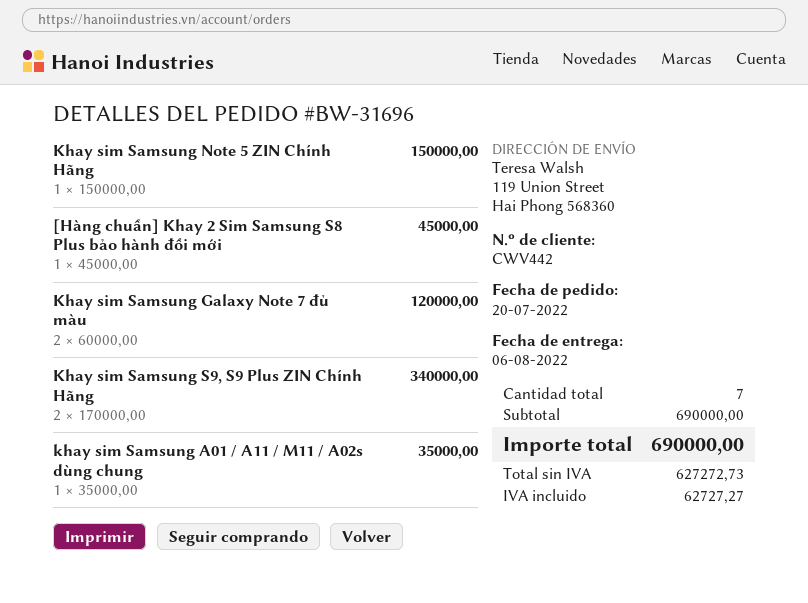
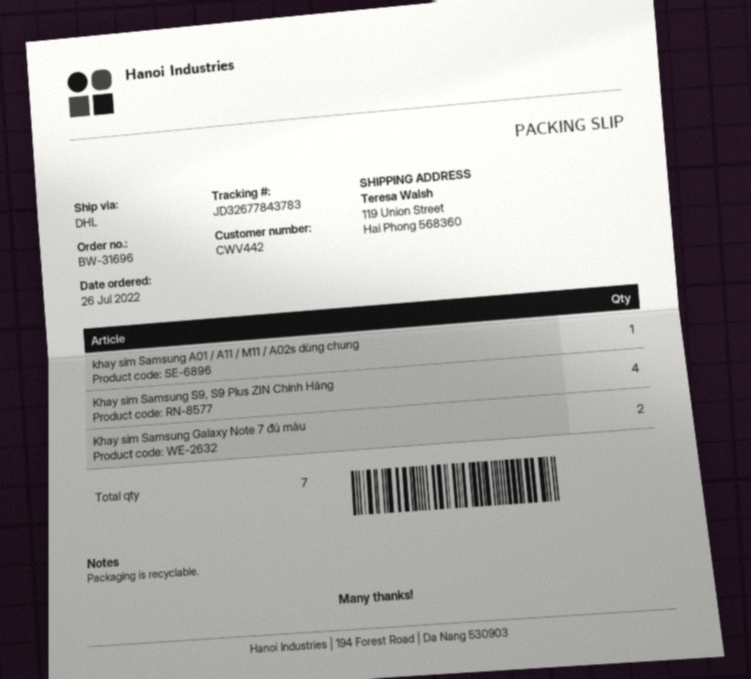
order date: 2022-07-20 -> 2022-07-26
Khay sim Samsung Note 5 ZIN Chính Hãng: 1 -> none
[Hàng chuẩn] Khay 2 Sim Samsung S8 Plus bảo hành đổi mới: 1 -> none
Khay sim Samsung S9, S9 Plus ZIN Chính Hãng: 2 -> 4

